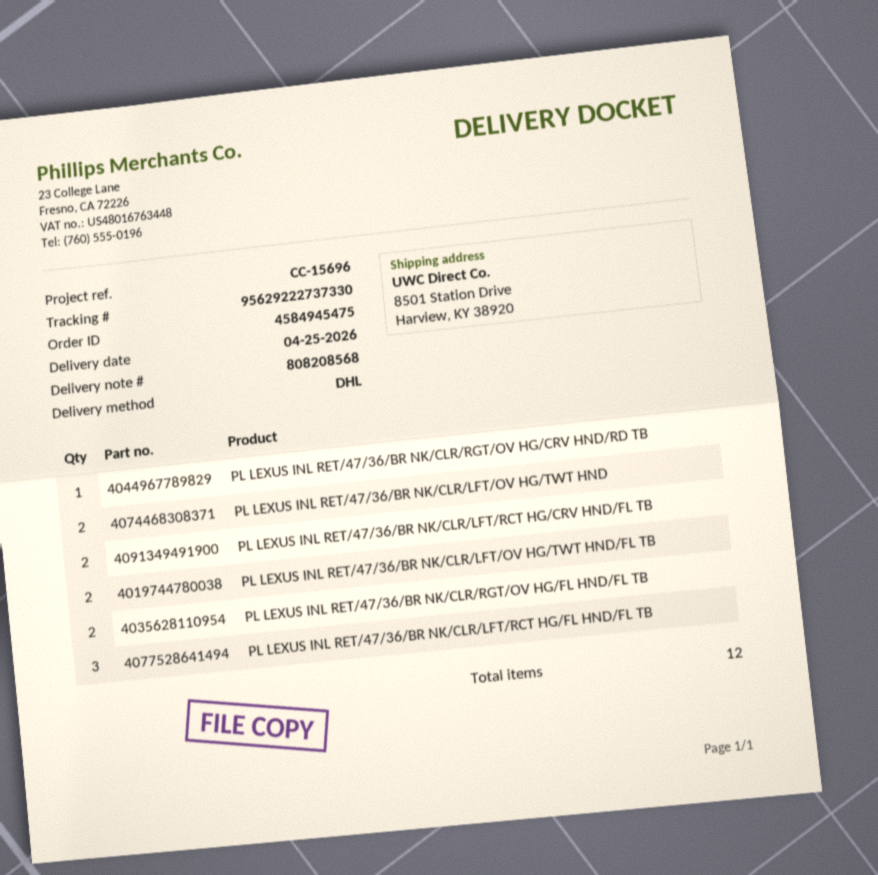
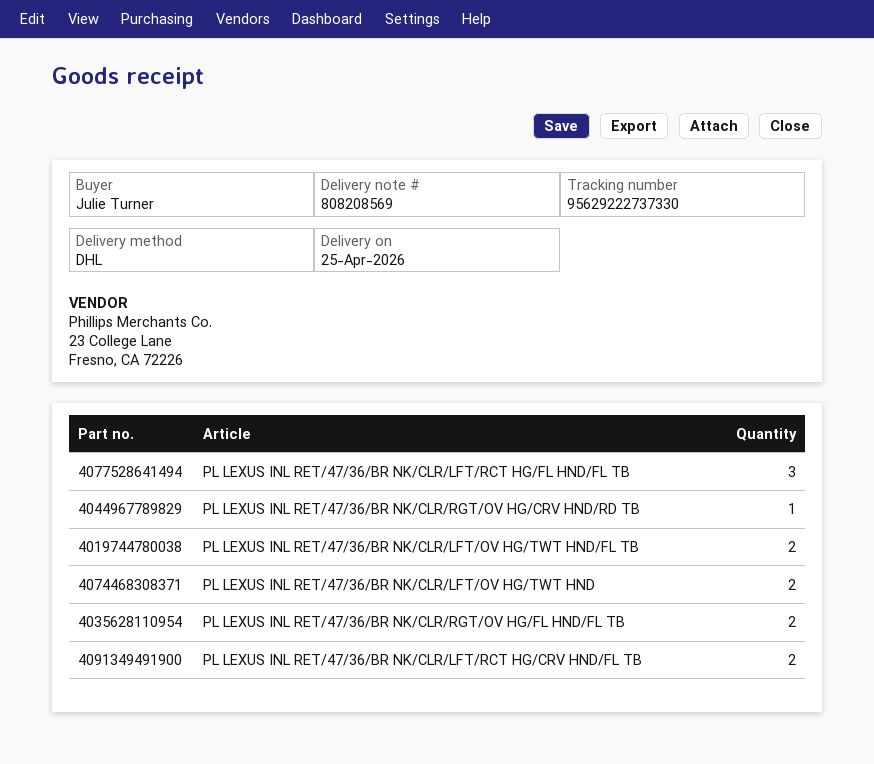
delivery note number: 808208568 -> 808208569

